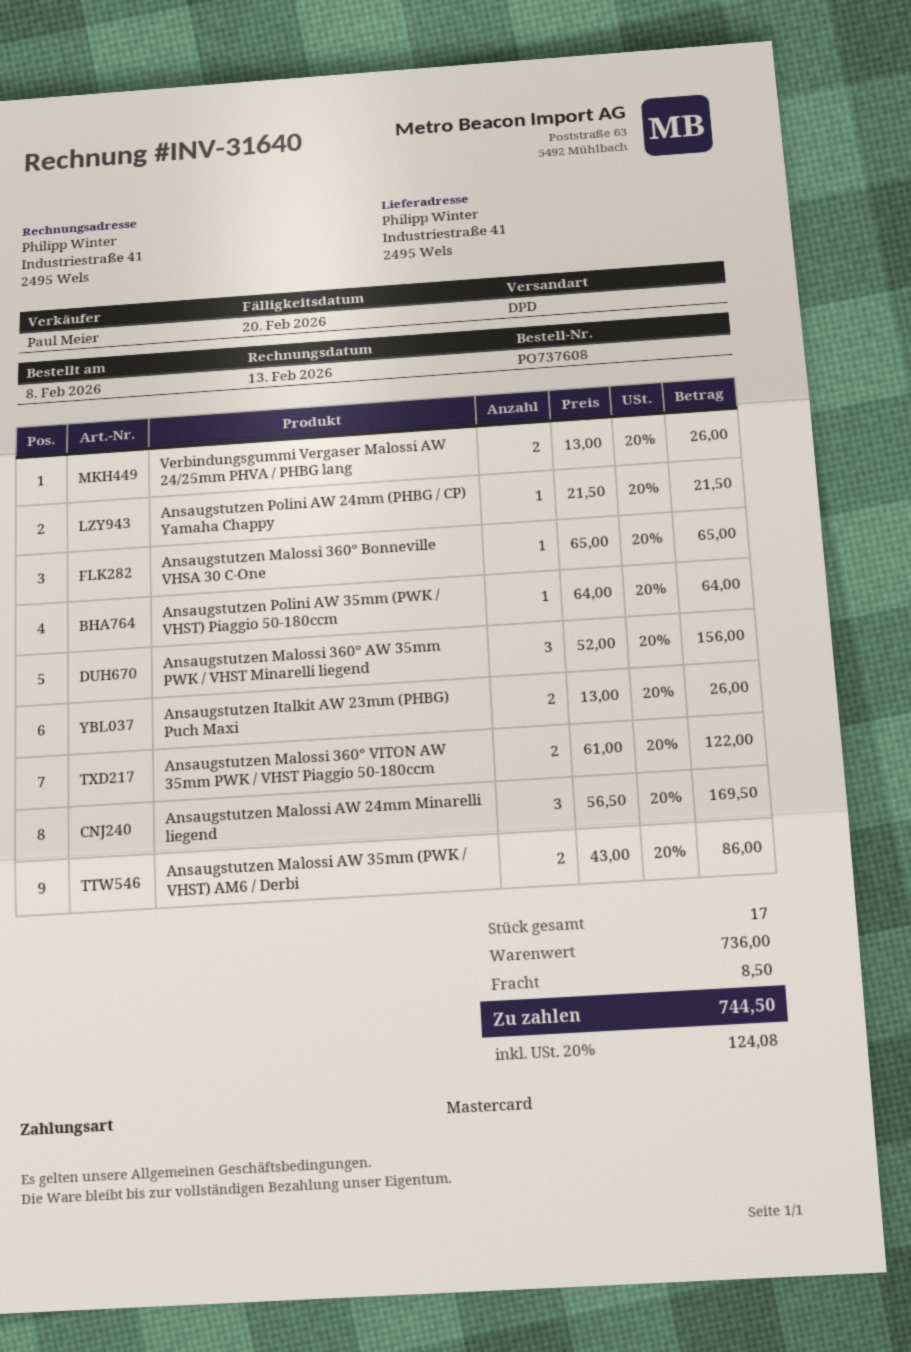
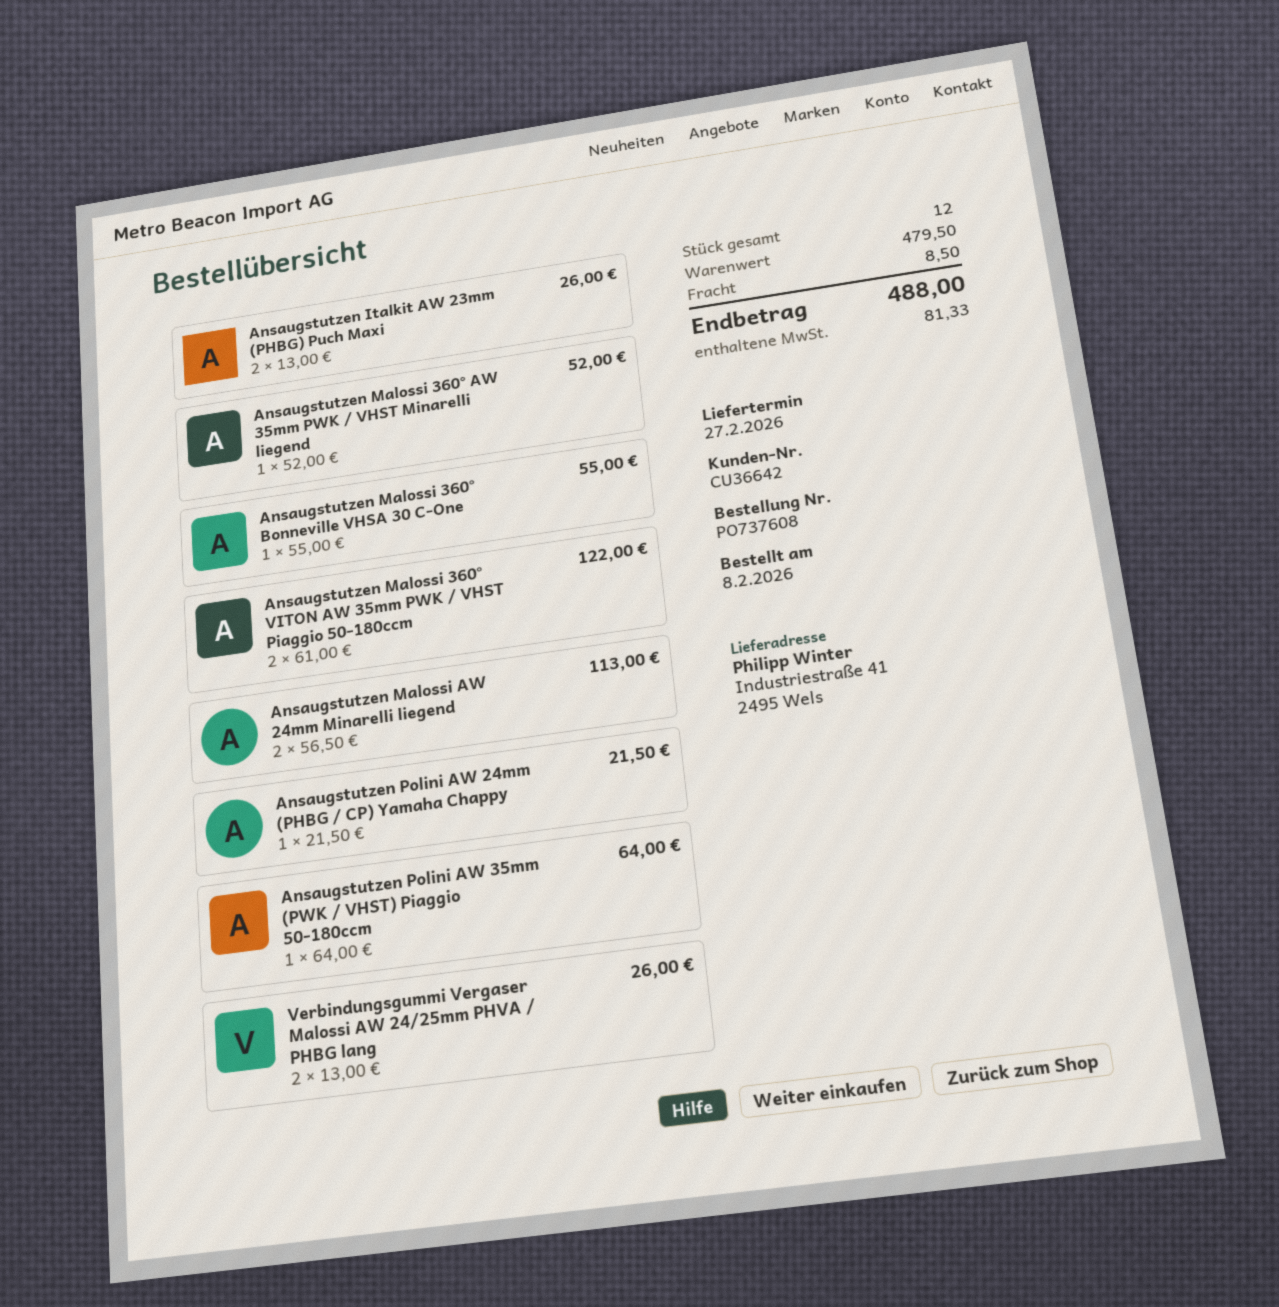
Ansaugstutzen Malossi 360° Bonneville VHSA 30 C-One: 1 x 65.00 = 65.00 -> 1 x 55.00 = 55.00
Ansaugstutzen Malossi 360° AW 35mm PWK / VHST Minarelli liegend: 3 x 52.00 = 156.00 -> 1 x 52.00 = 52.00
Ansaugstutzen Malossi AW 24mm Minarelli liegend: 3 x 56.50 = 169.50 -> 2 x 56.50 = 113.00
Ansaugstutzen Malossi AW 35mm (PWK / VHST) AM6 / Derbi: 2 x 43.00 = 86.00 -> none
total quantity: 17 -> 12
subtotal: 736.00 -> 479.50
tax: 124.08 -> 81.33
total: 744.50 -> 488.00

